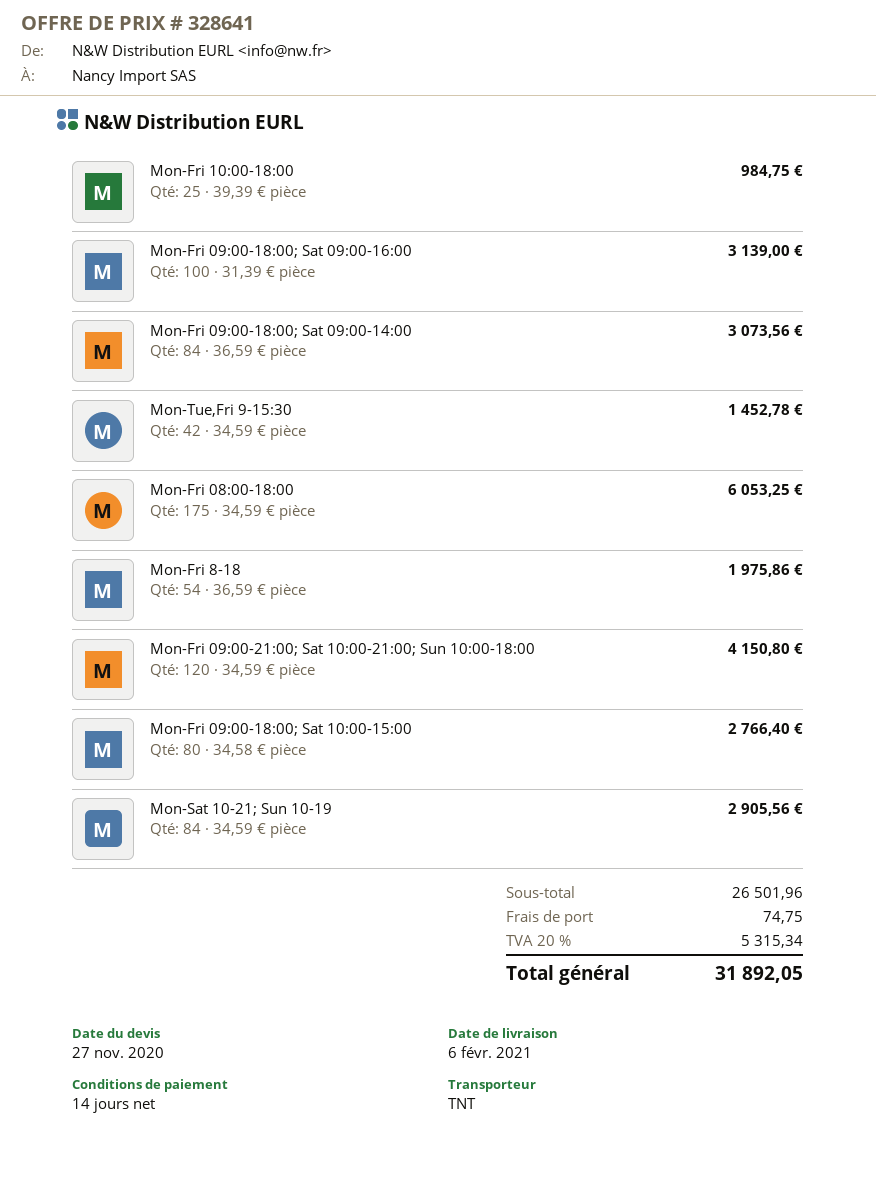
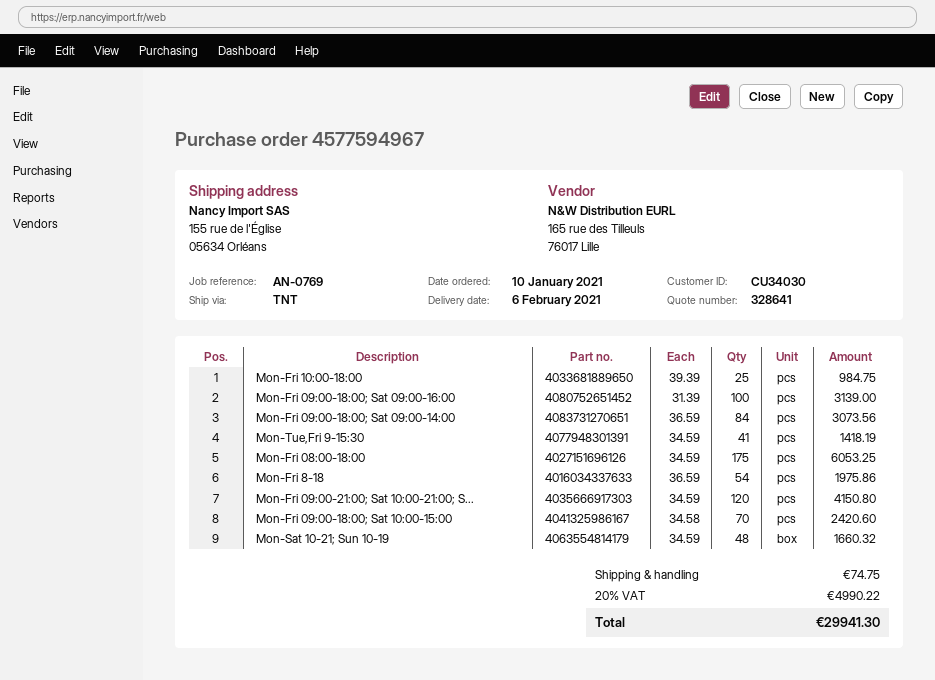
Mon-Tue,Fri 9-15:30: 42 x 34.59 = 1452.78 -> 41 x 34.59 = 1418.19
Mon-Fri 09:00-18:00; Sat 10:00-15:00: 80 x 34.58 = 2766.40 -> 70 x 34.58 = 2420.60
Mon-Sat 10-21; Sun 10-19: 84 x 34.59 = 2905.56 -> 48 x 34.59 = 1660.32
tax: 20% = 5315.34 -> 20% = 4990.22
total: 31892.05 -> 29941.30

